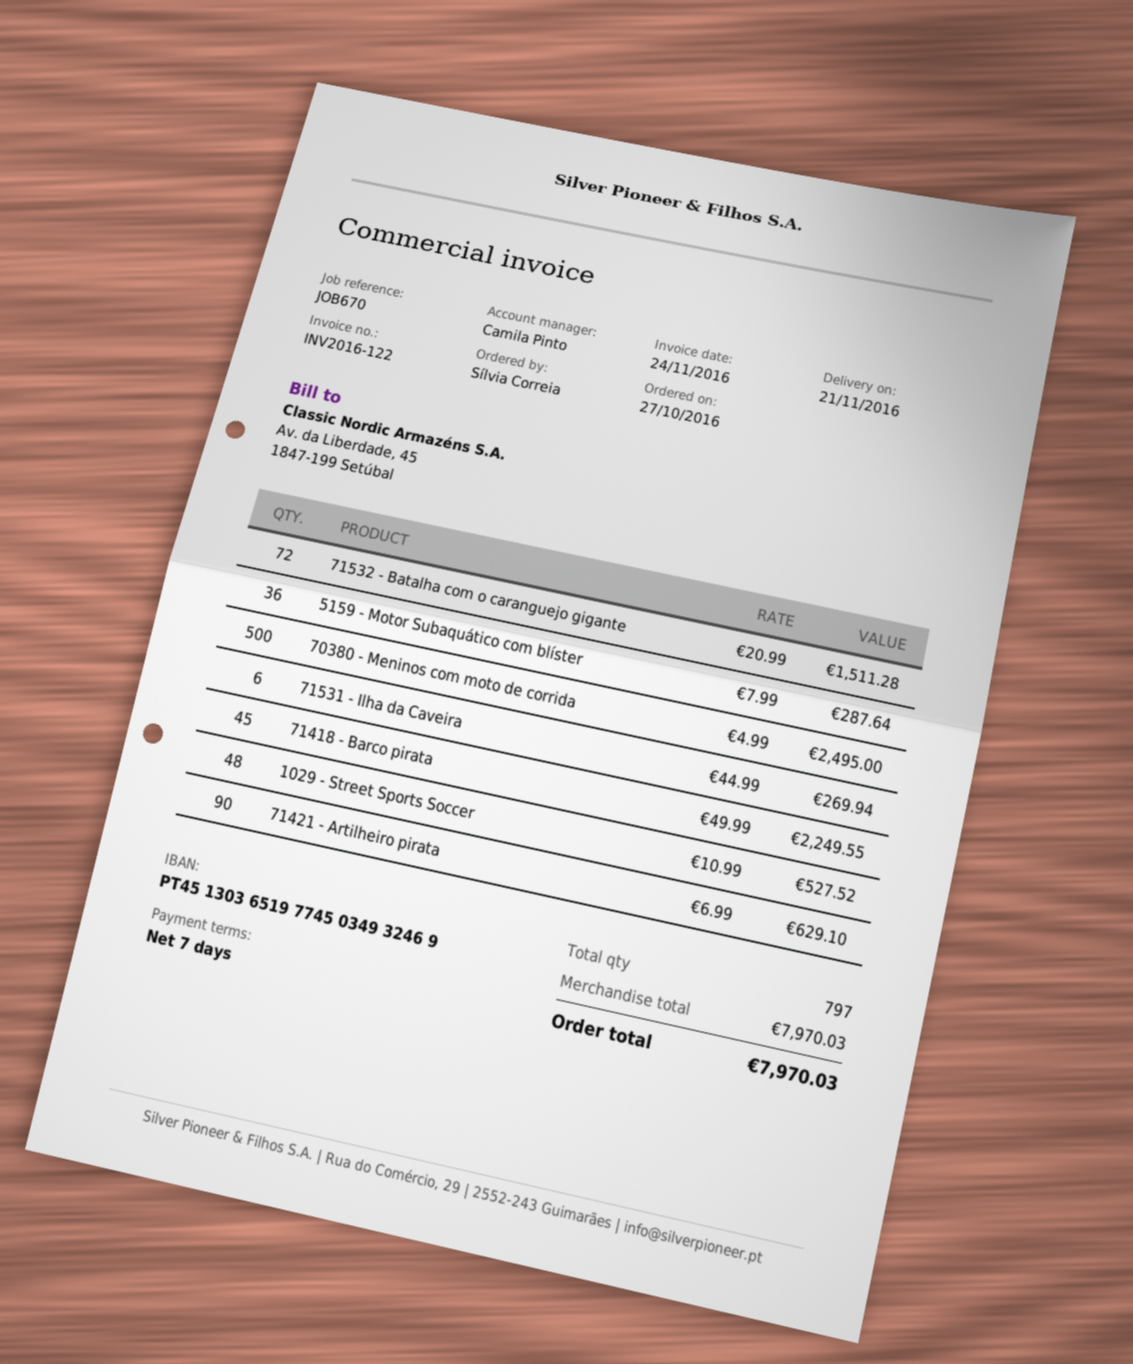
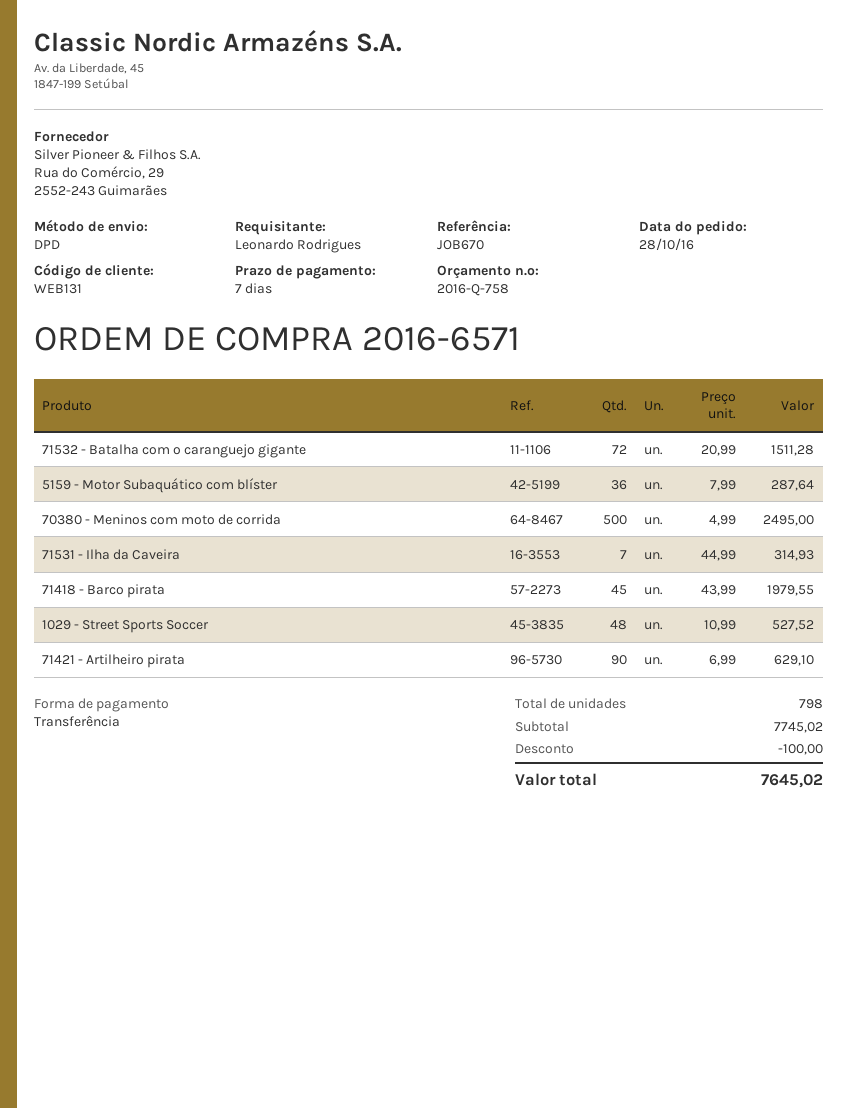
order date: 2016-10-27 -> 2016-10-28
ordered by: Sílvia Correia -> Leonardo Rodrigues
71531 - Ilha da Caveira: 6 x 44.99 = 269.94 -> 7 x 44.99 = 314.93
71418 - Barco pirata: 45 x 49.99 = 2249.55 -> 45 x 43.99 = 1979.55
total quantity: 797 -> 798
subtotal: 7970.03 -> 7745.02
discount: none -> 100.00
total: 7970.03 -> 7645.02

